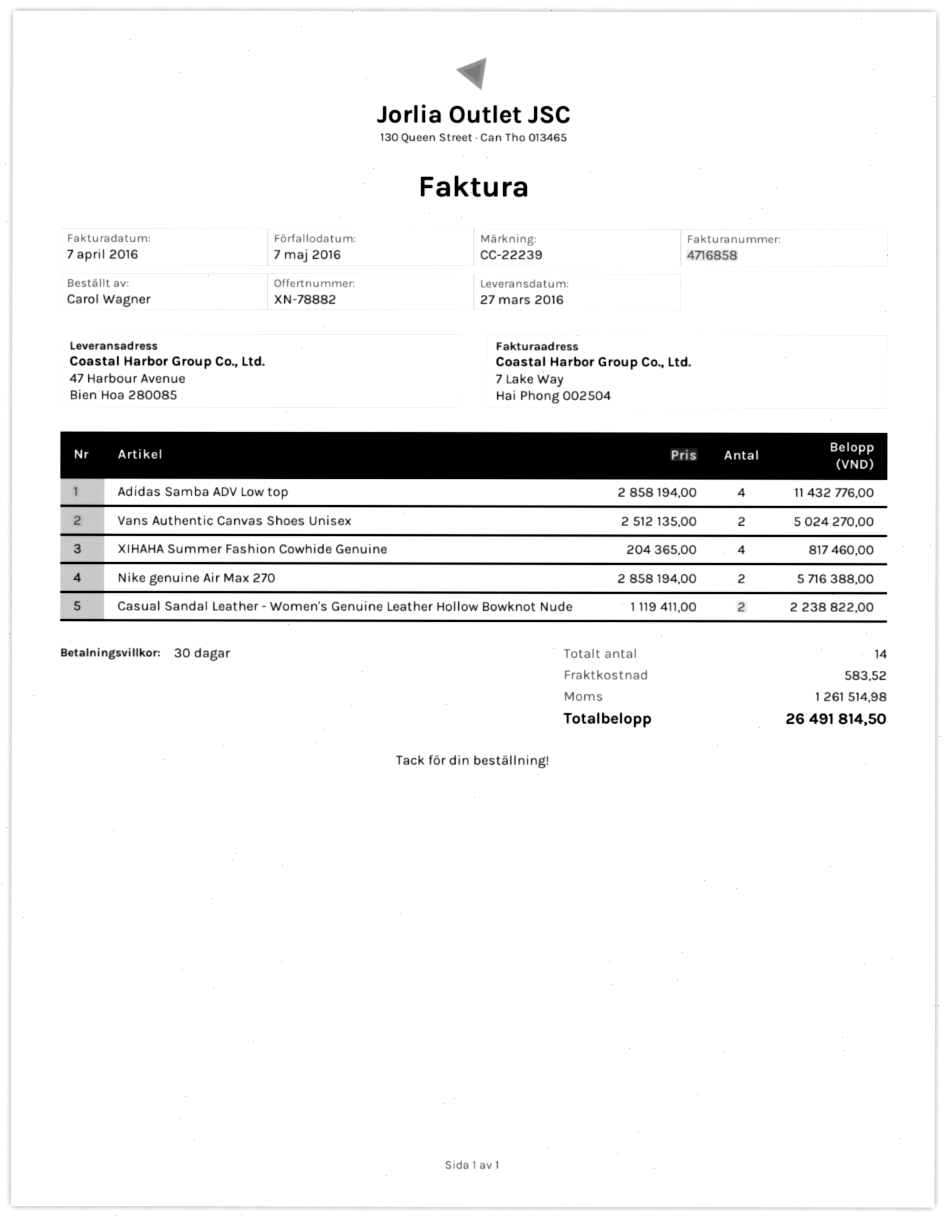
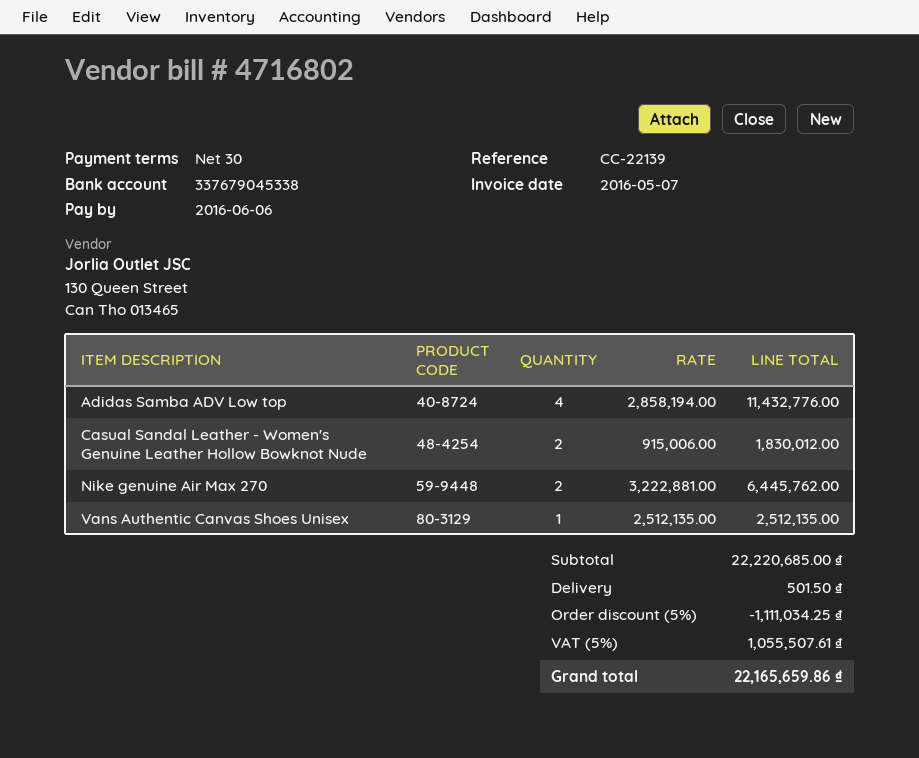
invoice number: 4716858 -> 4716802
invoice date: 2016-04-07 -> 2016-05-07
due date: 2016-05-07 -> 2016-06-06
reference: CC-22239 -> CC-22139
Vans Authentic Canvas Shoes Unisex: 2 x 2512135.00 = 5024270.00 -> 1 x 2512135.00 = 2512135.00
XIHAHA Summer Fashion Cowhide Genuine: 4 x 204365.00 = 817460.00 -> none
Nike genuine Air Max 270: 2 x 2858194.00 = 5716388.00 -> 2 x 3222881.00 = 6445762.00
Casual Sandal Leather - Women's Genuine Leather Hollow Bowknot Nude: 2 x 1119411.00 = 2238822.00 -> 2 x 915006.00 = 1830012.00
discount: none -> 5% = 1111034.25
shipping: 583.52 -> 501.50
tax: 1261514.98 -> 1055507.61
total: 26491814.50 -> 22165659.86

